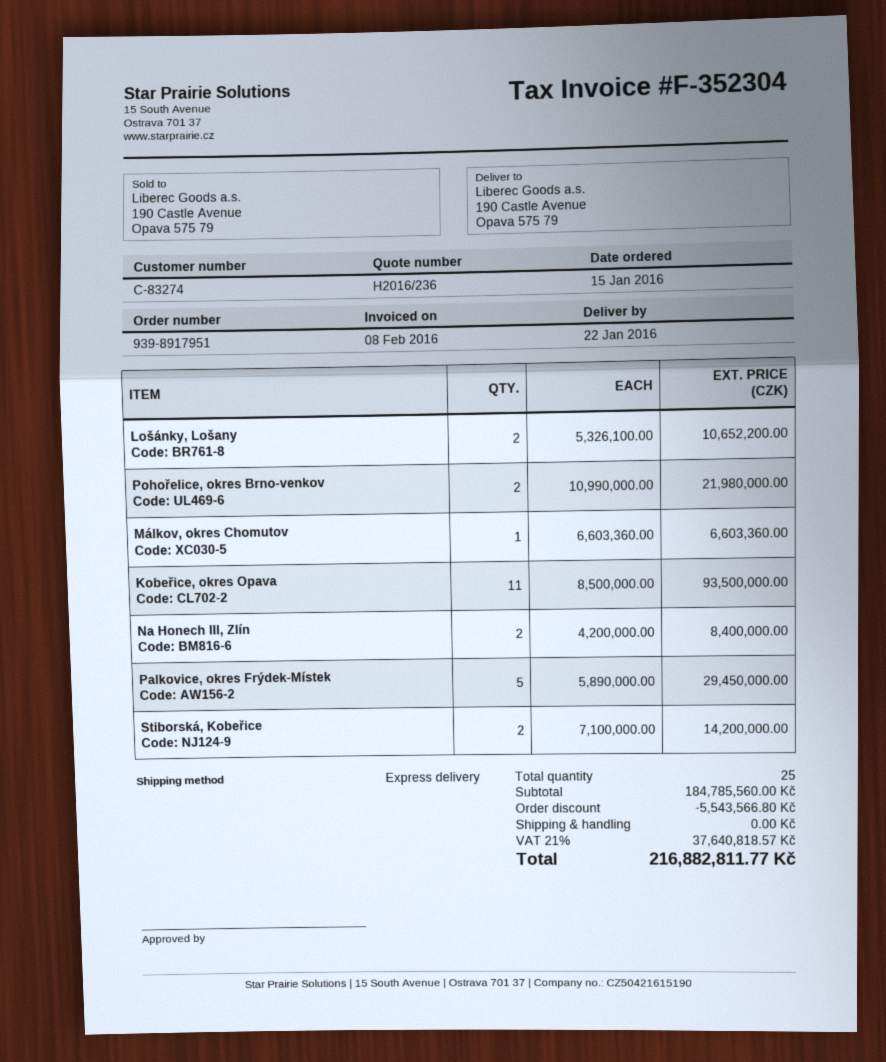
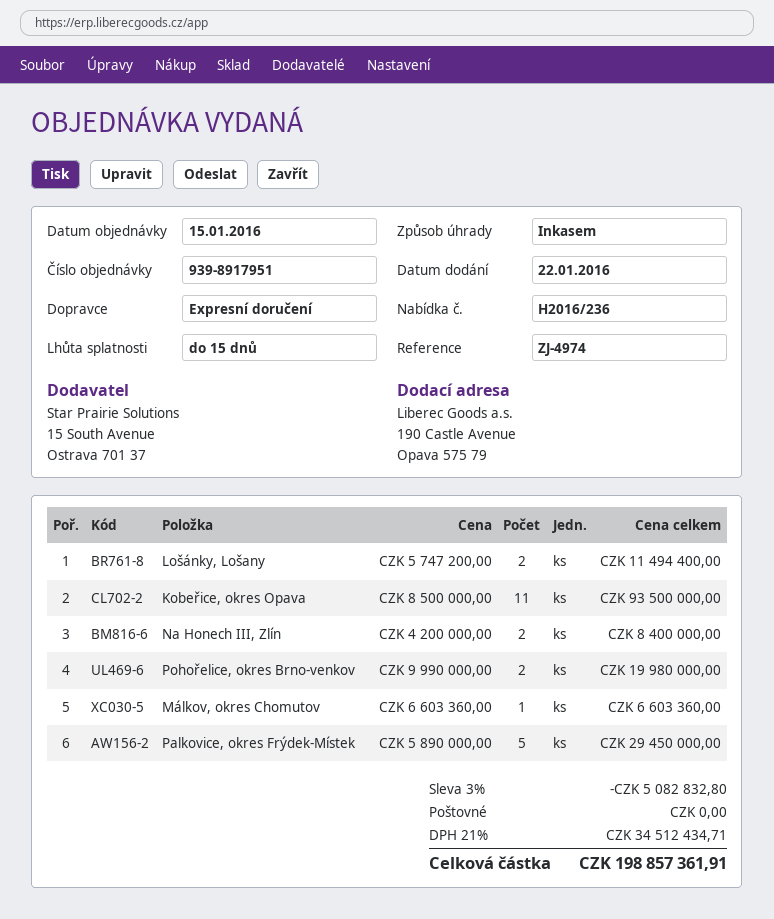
Lošánky, Lošany: 2 x 5326100.00 = 10652200.00 -> 2 x 5747200.00 = 11494400.00
Pohořelice, okres Brno-venkov: 2 x 10990000.00 = 21980000.00 -> 2 x 9990000.00 = 19980000.00
Stiborská, Kobeřice: 2 x 7100000.00 = 14200000.00 -> none
discount: 5543566.80 -> 5082832.80
tax: 21% = 37640818.57 -> 21% = 34512434.71
total: 216882811.77 -> 198857361.91

